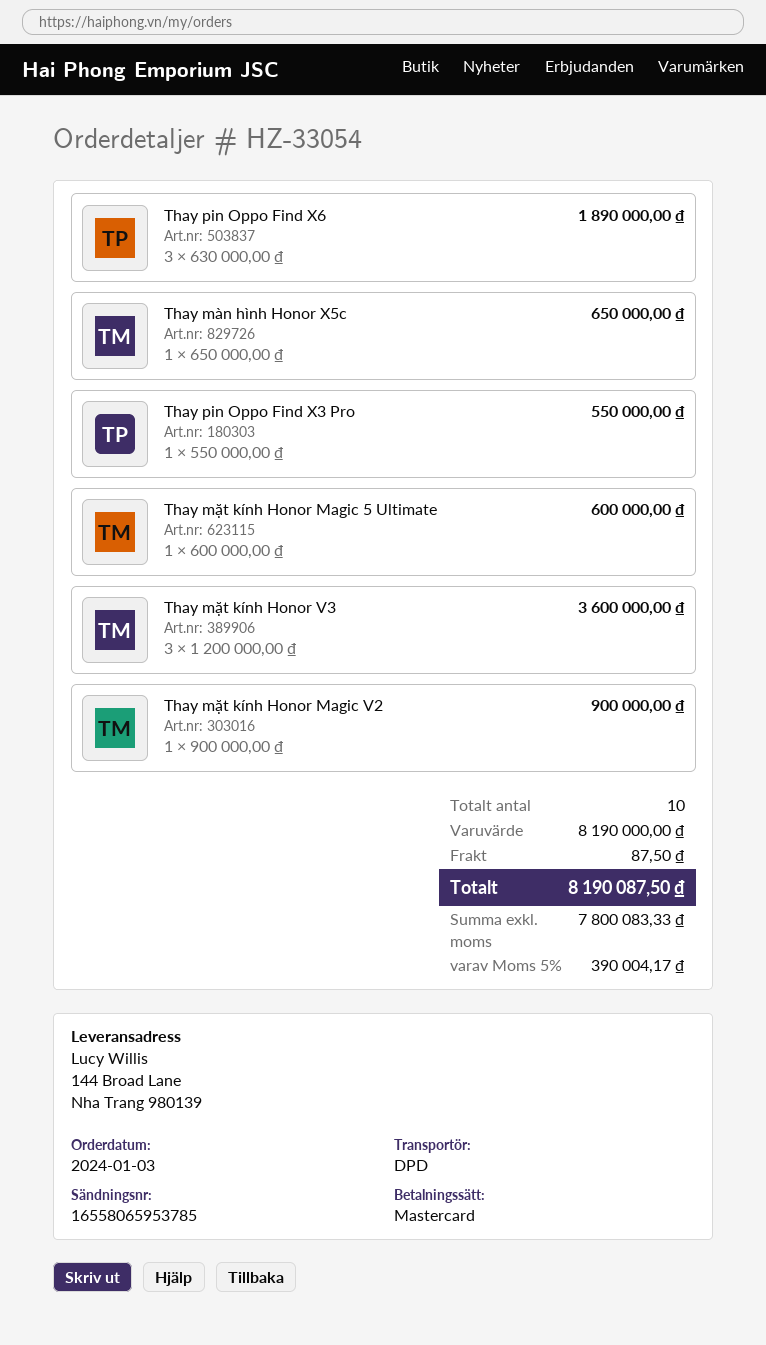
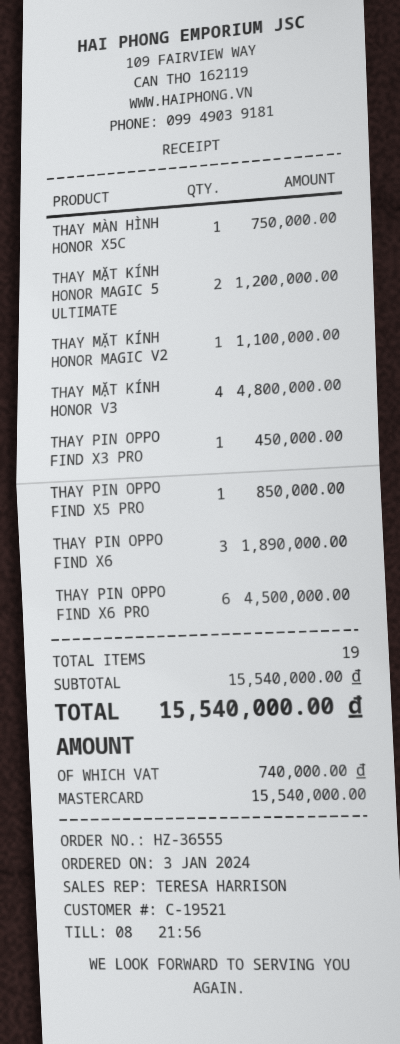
order number: HZ-33054 -> HZ-36555
Thay màn hình Honor X5c: 1 for 650000.00 -> 1 for 750000.00
Thay pin Oppo Find X3 Pro: 1 for 550000.00 -> 1 for 450000.00
Thay mặt kính Honor Magic 5 Ultimate: 1 for 600000.00 -> 2 for 1200000.00
Thay mặt kính Honor V3: 3 for 3600000.00 -> 4 for 4800000.00
Thay mặt kính Honor Magic V2: 1 for 900000.00 -> 1 for 1100000.00
THAY PIN OPPO FIND X5 PRO: none -> 1 for 850000.00
THAY PIN OPPO FIND X6 PRO: none -> 6 for 4500000.00
total quantity: 10 -> 19
subtotal: 8190000.00 -> 15540000.00
shipping: 87.50 -> none
tax: 390004.17 -> 740000.00
total: 8190087.50 -> 15540000.00

